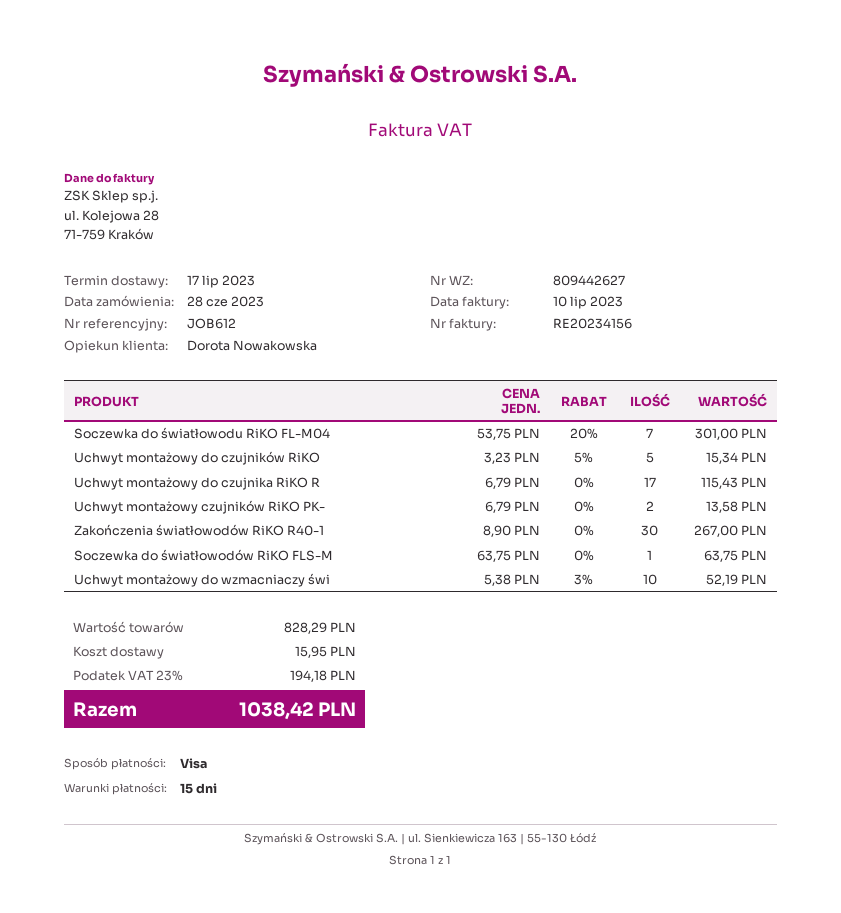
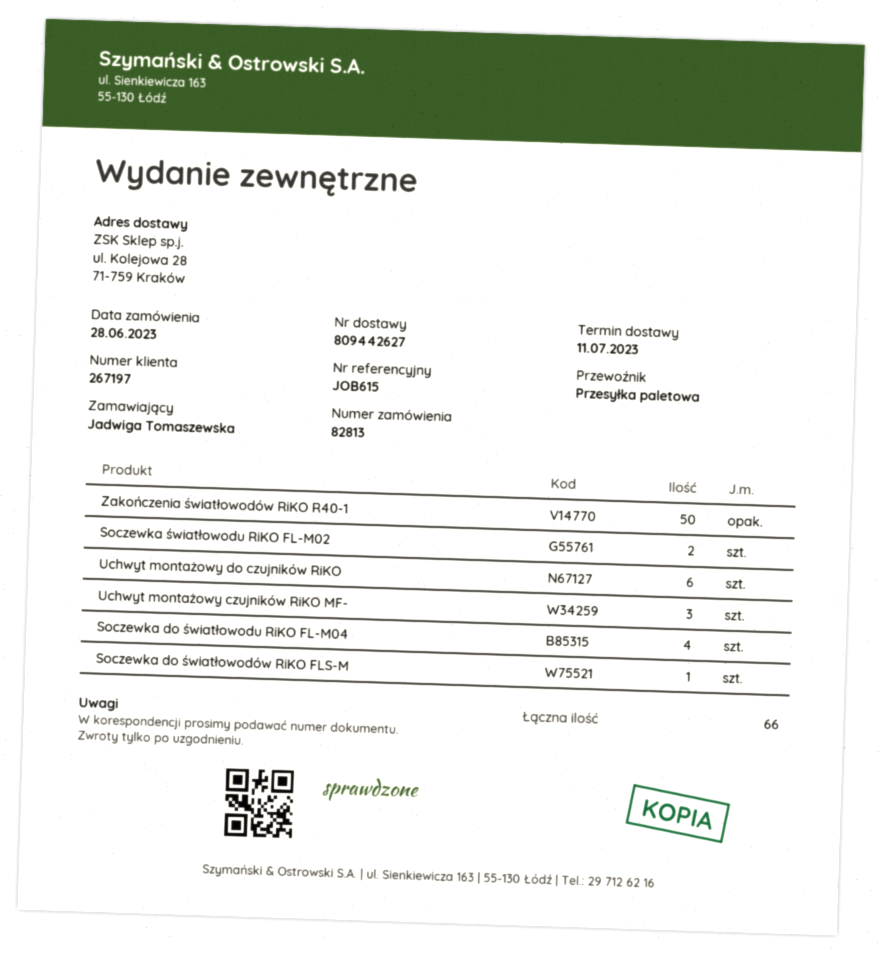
delivery date: 2023-07-17 -> 2023-07-11
reference: JOB612 -> JOB615
Soczewka do światłowodu RiKO FL-M04: 7 -> 4
Uchwyt montażowy do czujników RiKO: 5 -> 6
Uchwyt montażowy do czujnika RiKO R: 17 -> none
Uchwyt montażowy czujników RiKO PK-: 2 -> none
Zakończenia światłowodów RiKO R40-1: 30 -> 50
Uchwyt montażowy do wzmacniaczy świ: 10 -> none
Soczewka światłowodu RiKO FL-M02: none -> 2
Uchwyt montażowy czujników RiKO MF-: none -> 3

